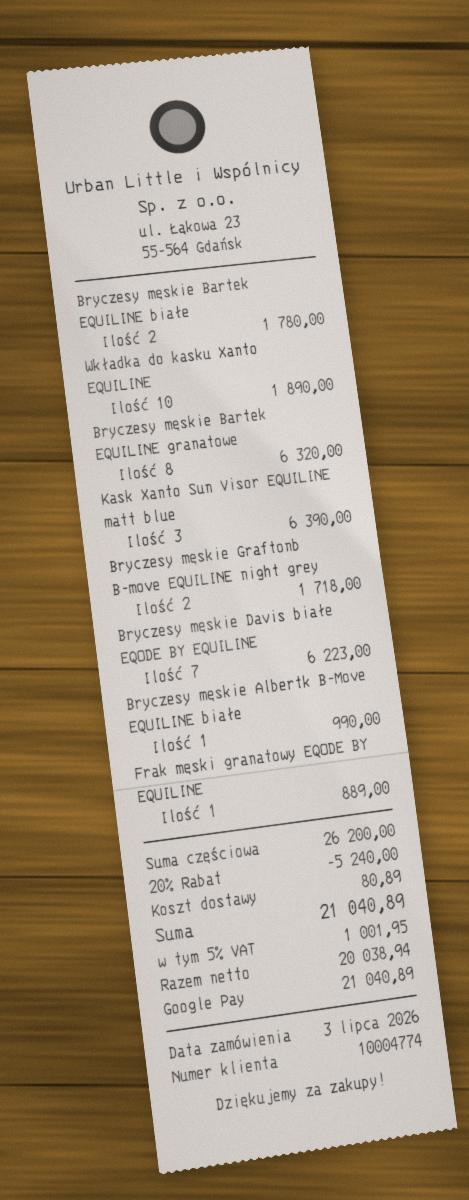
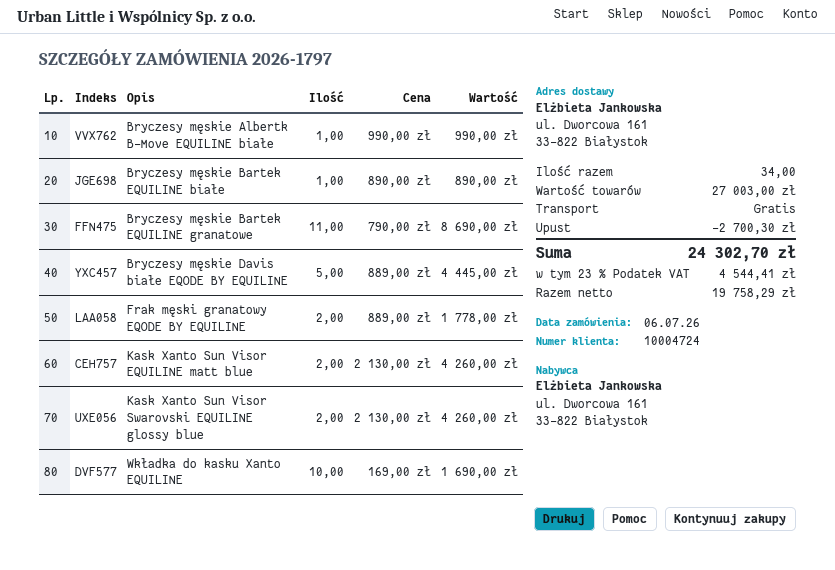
order date: 2026-07-03 -> 2026-07-06
customer number: 10004774 -> 10004724
Bryczesy męskie Bartek EQUILINE białe: 2 for 1780.00 -> 1 for 890.00
Wkładka do kasku Xanto EQUILINE: 10 for 1890.00 -> 10 for 1690.00
Bryczesy męskie Bartek EQUILINE granatowe: 8 for 6320.00 -> 11 for 8690.00
Kask Xanto Sun Visor EQUILINE matt blue: 3 for 6390.00 -> 2 for 4260.00
Bryczesy męskie Graftonb B-move EQUILINE night grey: 2 for 1718.00 -> none
Bryczesy męskie Davis białe EQODE BY EQUILINE: 7 for 6223.00 -> 5 for 4445.00
Frak męski granatowy EQODE BY EQUILINE: 1 for 889.00 -> 2 for 1778.00
Kask Xanto Sun Visor Swarovski EQUILINE glossy blue: none -> 2 for 4260.00
subtotal: 26200.00 -> 27003.00
discount: 5240.00 -> 2700.30
shipping: 80.89 -> 0.00
net: 20038.94 -> 19758.29
tax: 5% = 1001.95 -> 23% = 4544.41
total: 21040.89 -> 24302.70

